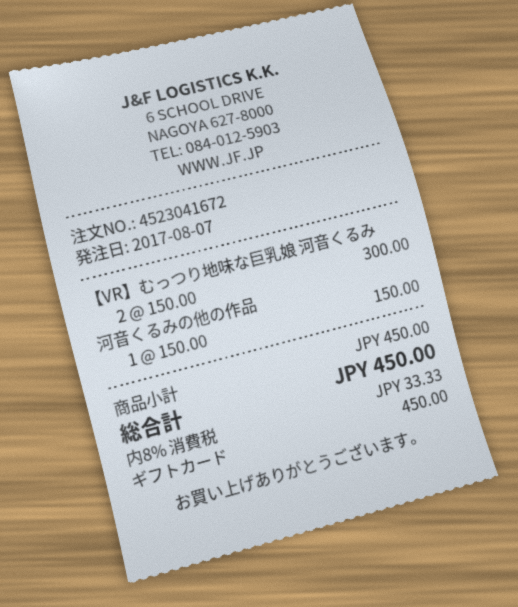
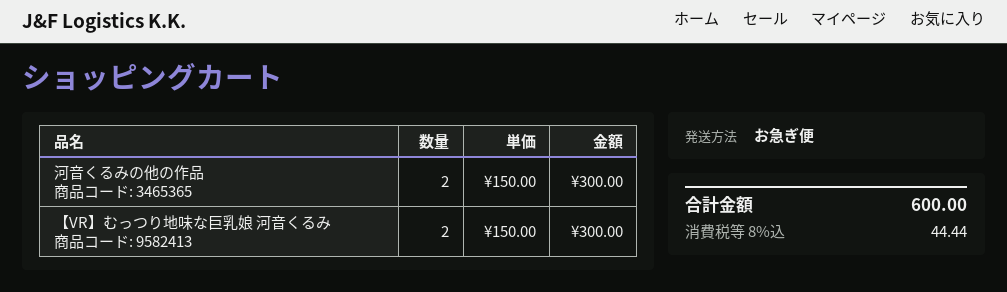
河音くるみの他の作品: 1 x 150.00 = 150.00 -> 2 x 150.00 = 300.00
tax: 8% = 33.33 -> 8% = 44.44
total: 450.00 -> 600.00

